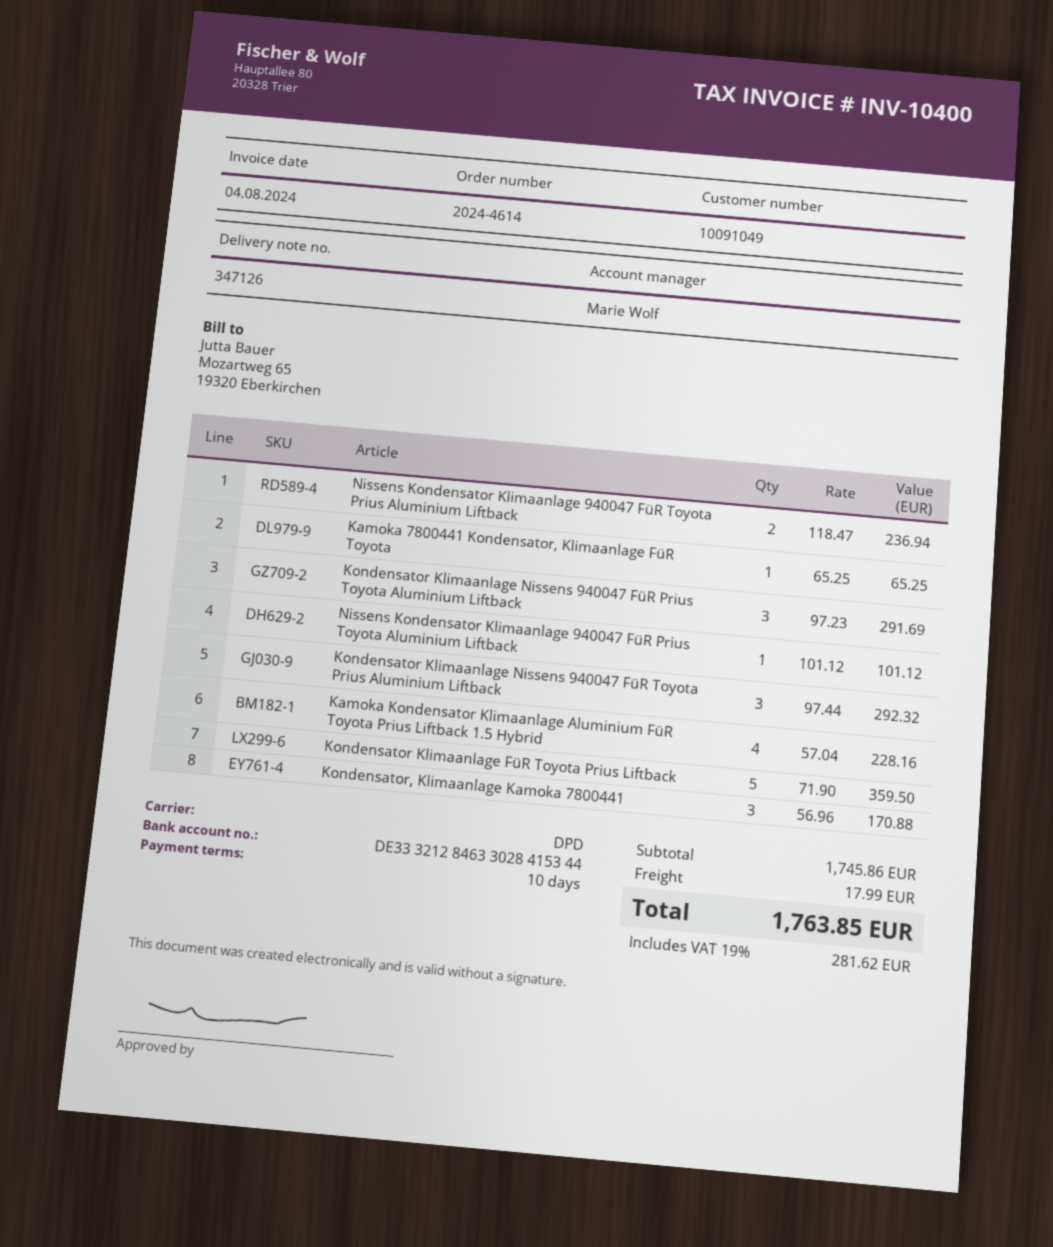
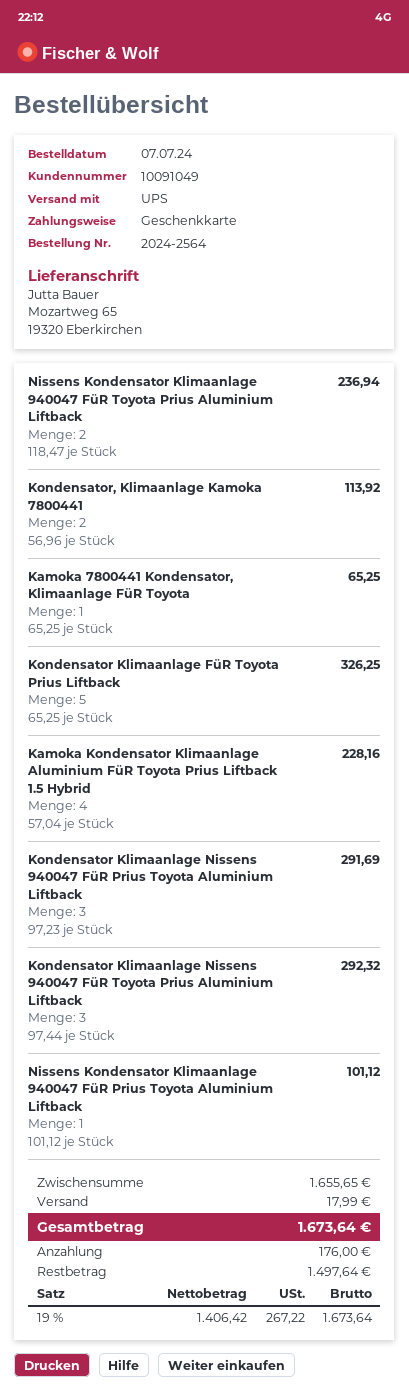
order number: 2024-4614 -> 2024-2564
shipping method: DPD -> UPS
Kondensator Klimaanlage FüR Toyota Prius Liftback: 5 x 71.90 = 359.50 -> 5 x 65.25 = 326.25
Kondensator, Klimaanlage Kamoka 7800441: 3 x 56.96 = 170.88 -> 2 x 56.96 = 113.92
subtotal: 1745.86 -> 1655.65
tax: 19% = 281.62 -> 19% = 267.22
total: 1763.85 -> 1673.64

